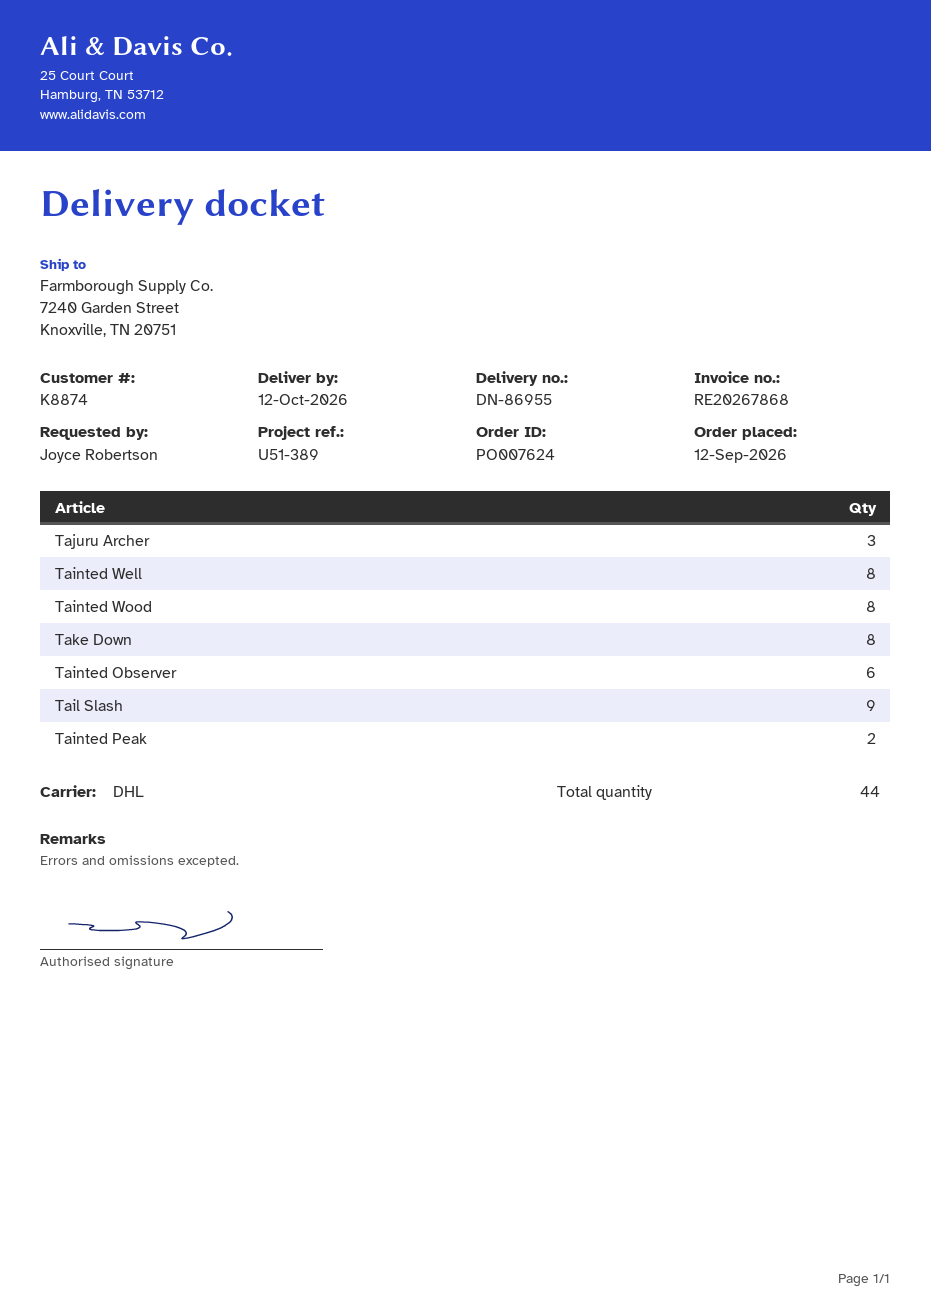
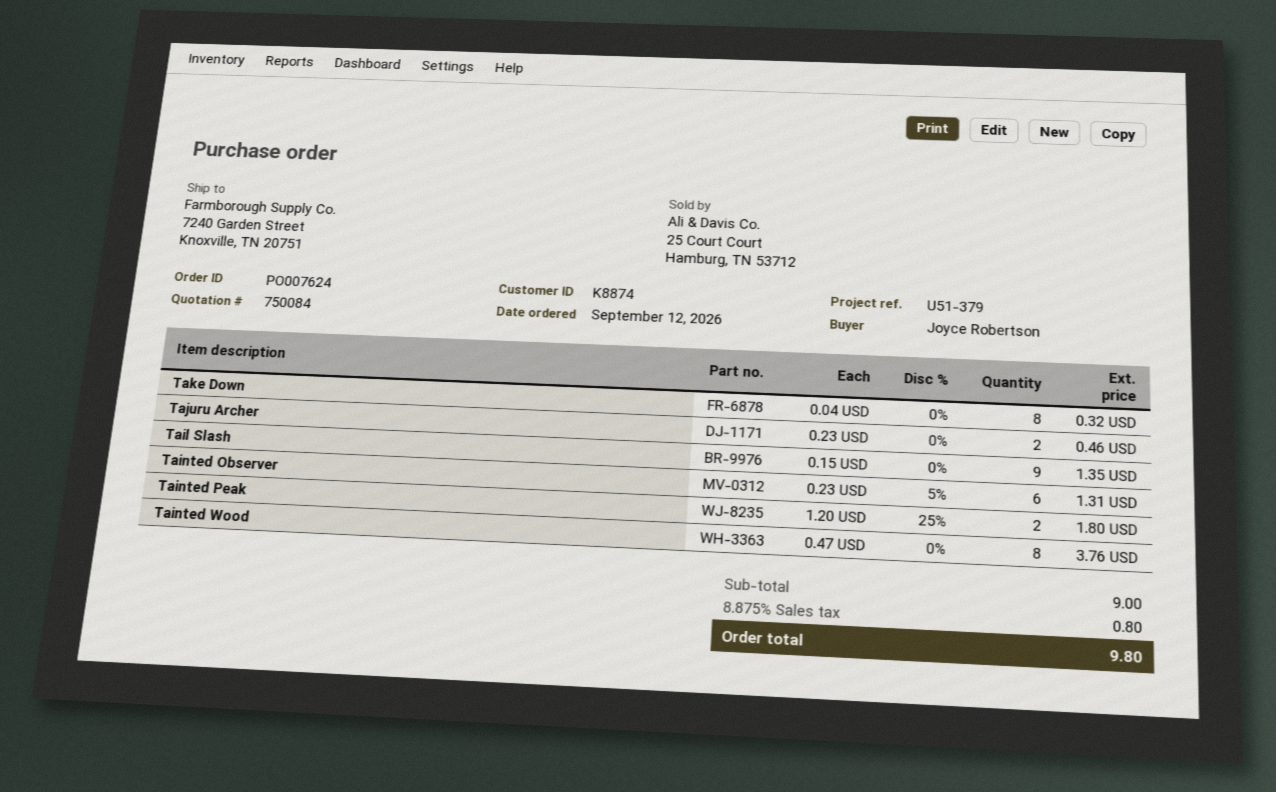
reference: U51-389 -> U51-379
Tajuru Archer: 3 -> 2
Tainted Well: 8 -> none

